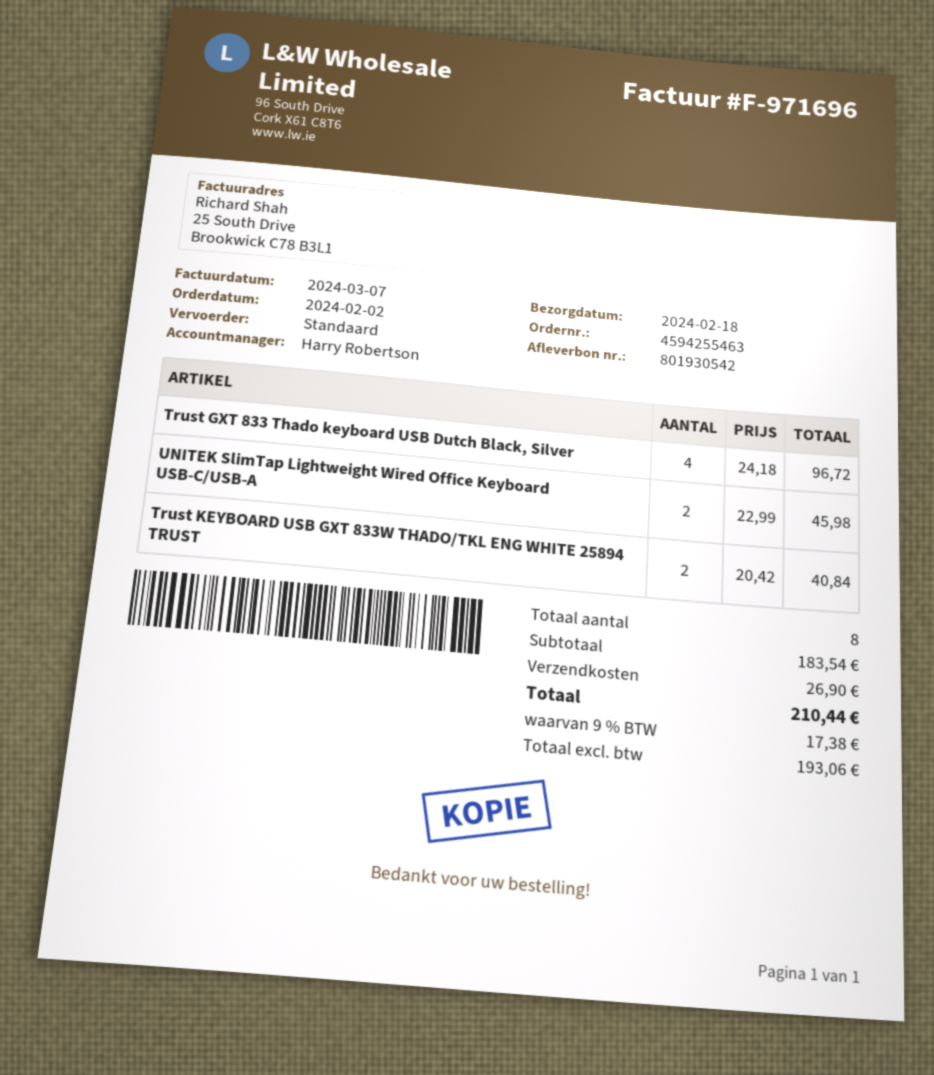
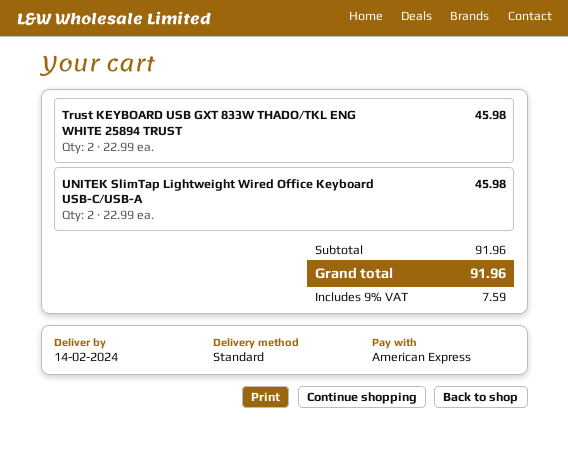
delivery date: 2024-02-18 -> 2024-02-14
Trust GXT 833 Thado keyboard USB Dutch Black, Silver: 4 x 24.18 = 96.72 -> none
Trust KEYBOARD USB GXT 833W THADO/TKL ENG WHITE 25894 TRUST: 2 x 20.42 = 40.84 -> 2 x 22.99 = 45.98
subtotal: 183.54 -> 91.96
shipping: 26.90 -> none
tax: 9% = 17.38 -> 9% = 7.59
total: 210.44 -> 91.96

